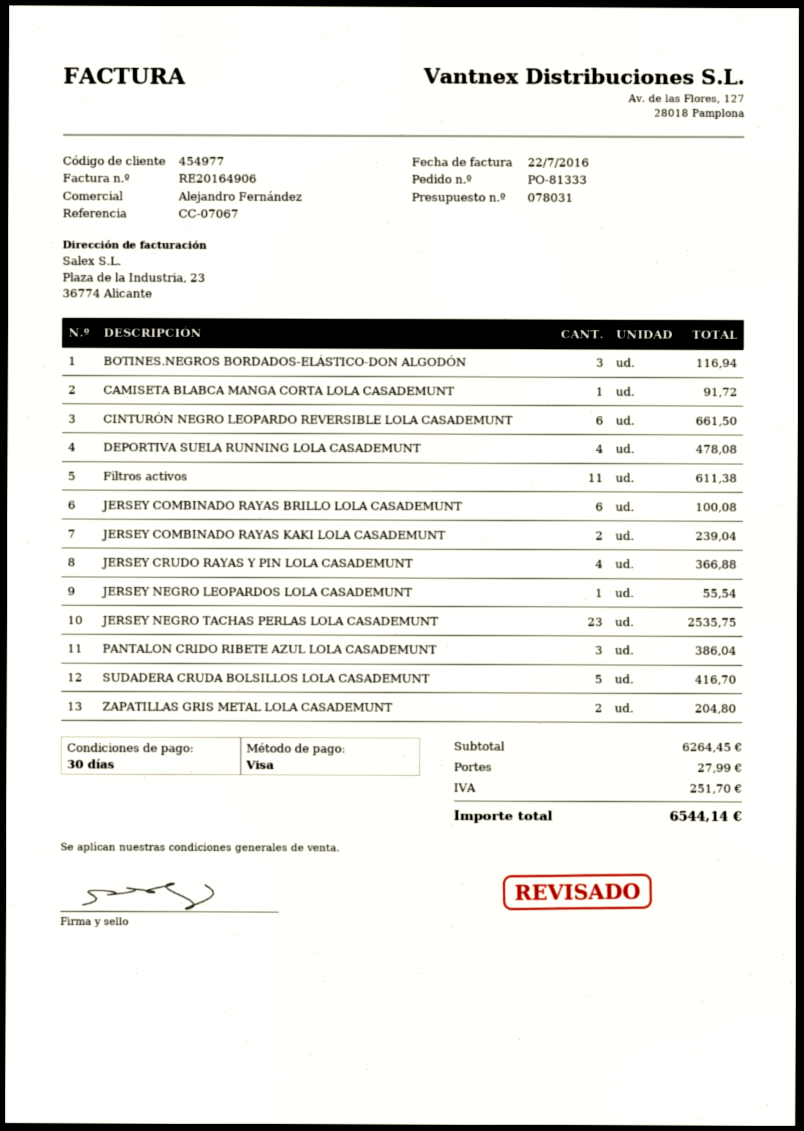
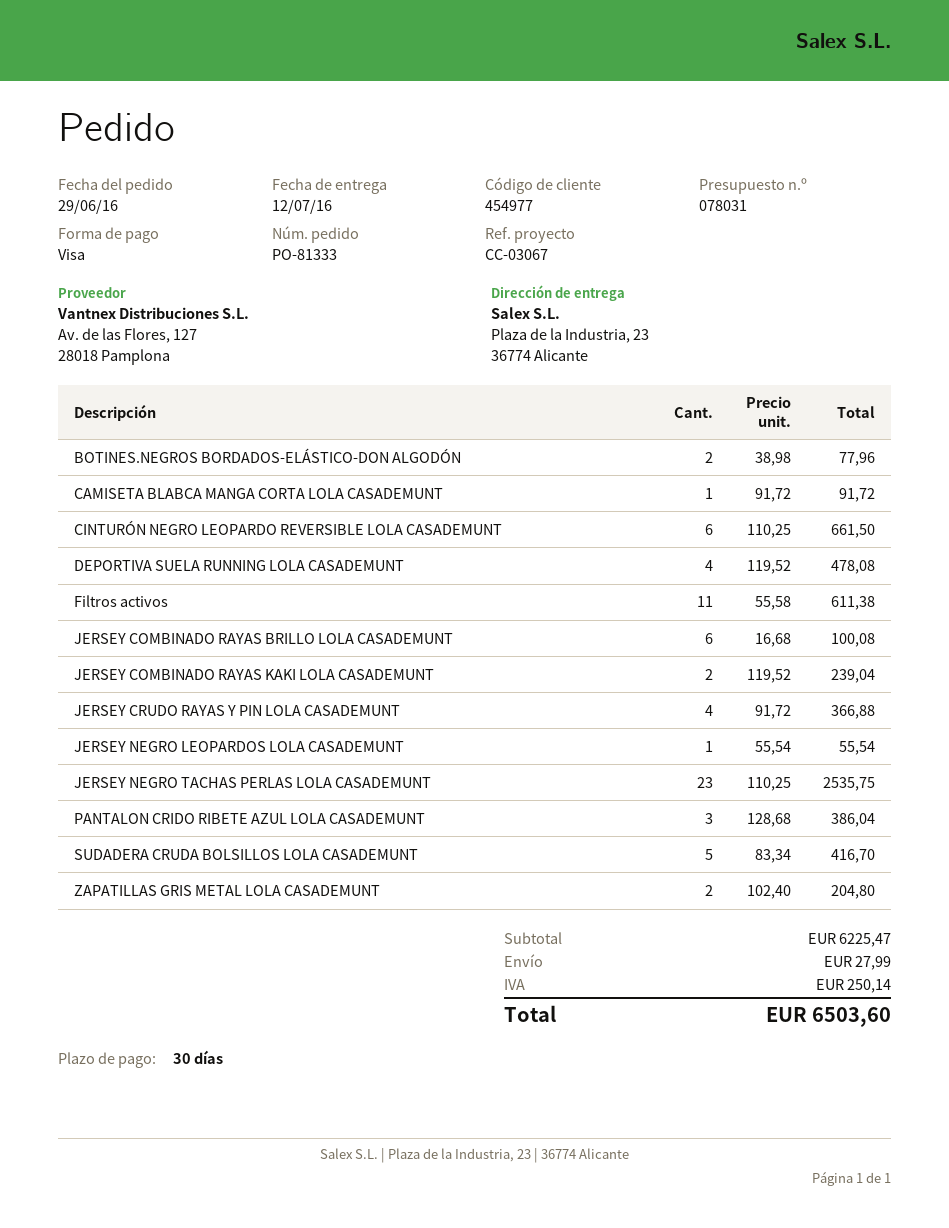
reference: CC-07067 -> CC-03067
BOTINES.NEGROS BORDADOS-ELÁSTICO-DON ALGODÓN: 3 for 116.94 -> 2 for 77.96
subtotal: 6264.45 -> 6225.47
tax: 251.70 -> 250.14
total: 6544.14 -> 6503.60

